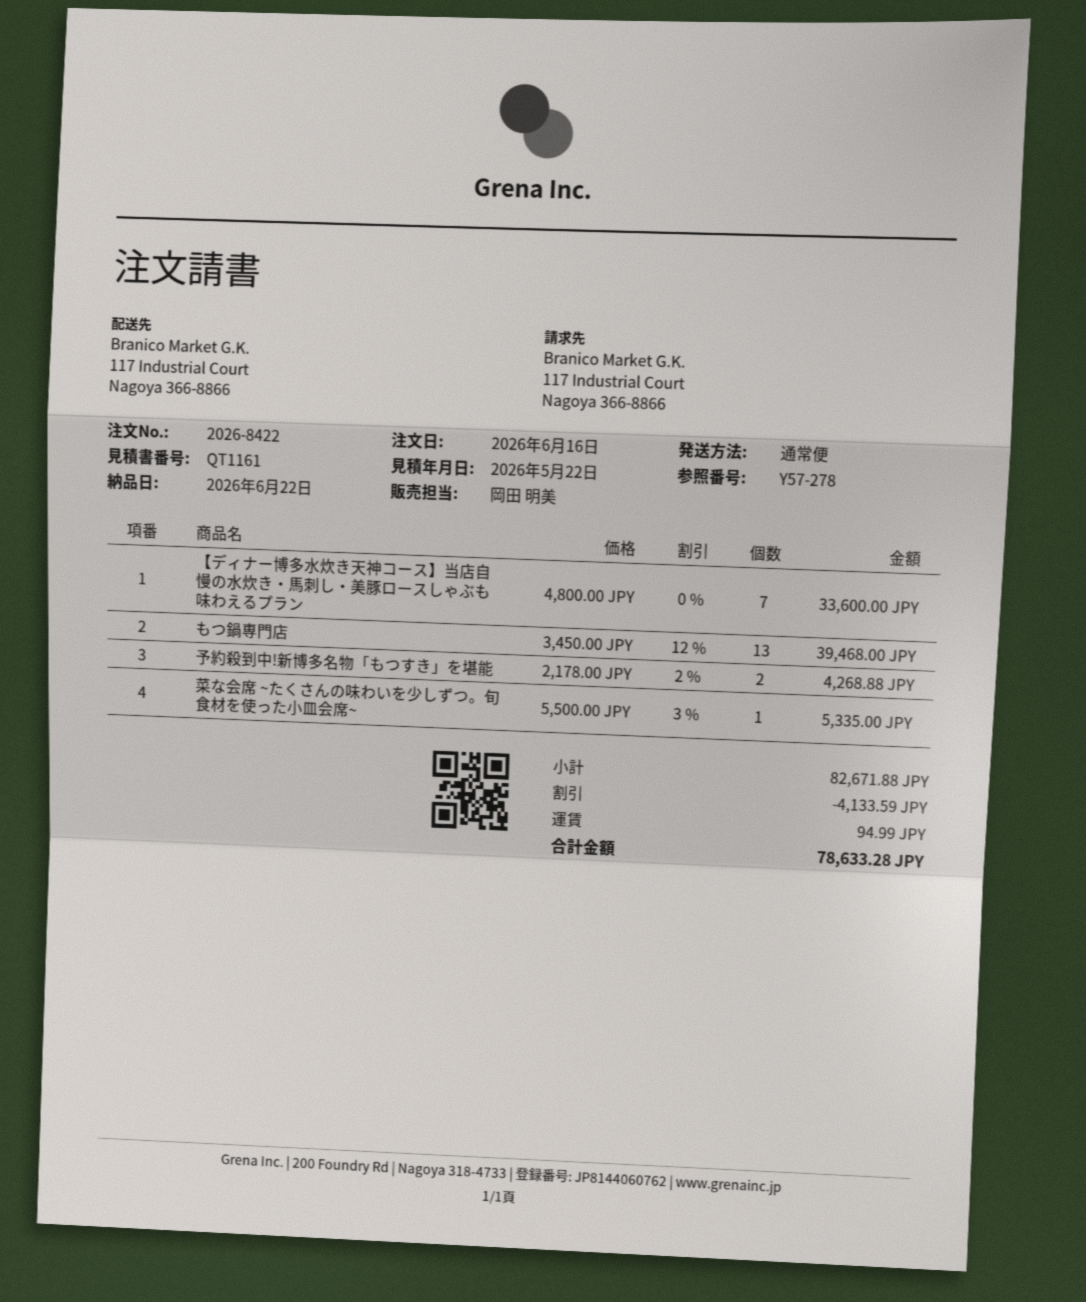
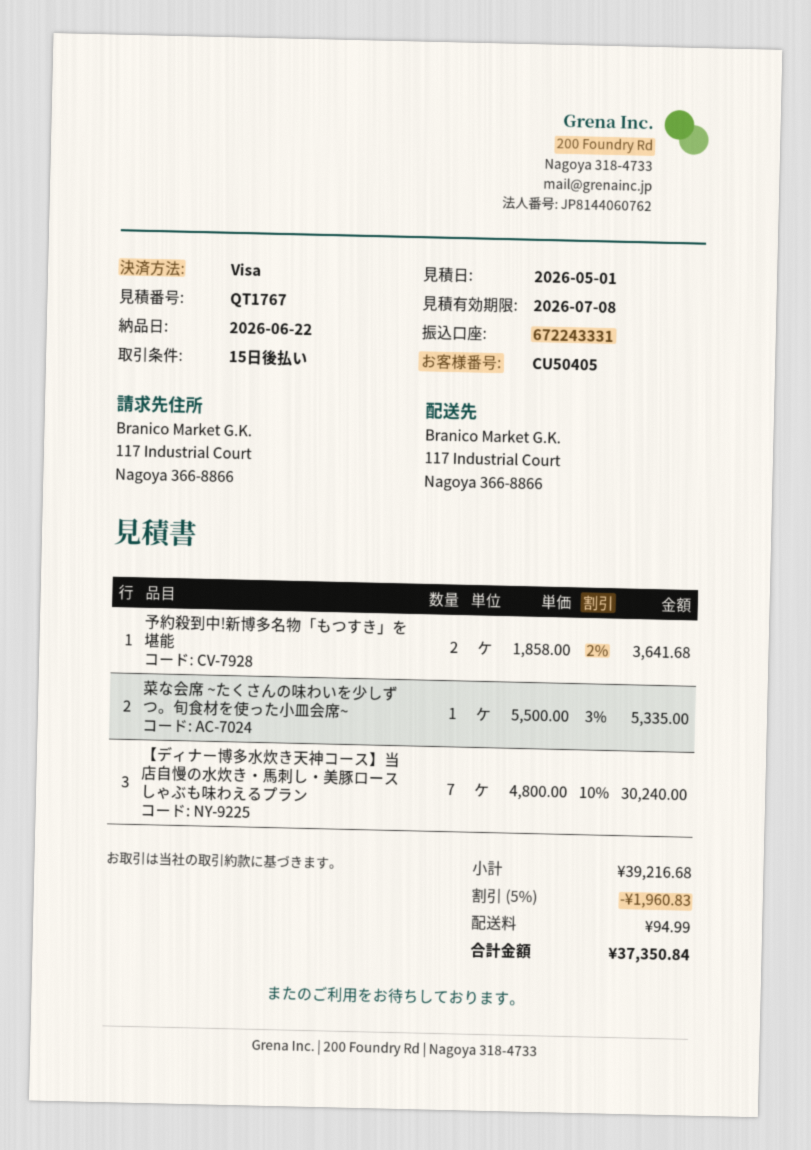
quote number: QT1161 -> QT1767
quote date: 2026-05-22 -> 2026-05-01
【ディナー博多水炊き天神コース】当店自慢の水炊き・馬刺し・美豚ロースしゃぶも味わえるプラン: 7 x 4800.00 = 33600.00 -> 7 x 4800.00 - 10% = 30240.00
もつ鍋専門店: 13 x 3450.00 - 12% = 39468.00 -> none
予約殺到中!新博多名物「もつすき」を堪能: 2 x 2178.00 - 2% = 4268.88 -> 2 x 1858.00 - 2% = 3641.68
subtotal: 82671.88 -> 39216.68
discount: 4133.59 -> 1960.83
total: 78633.28 -> 37350.84

